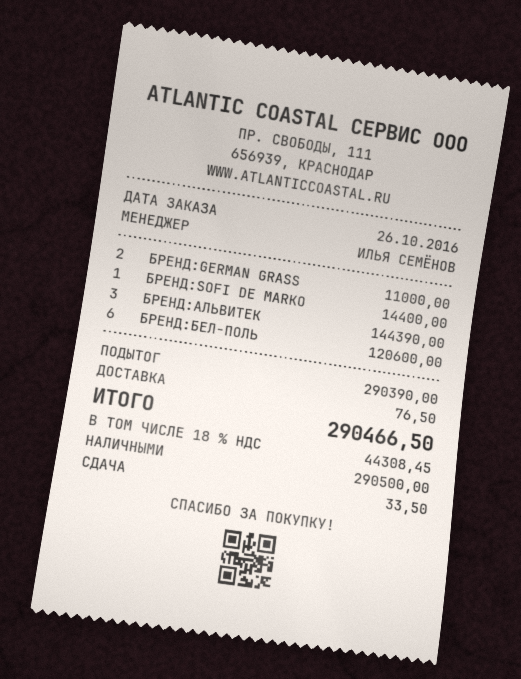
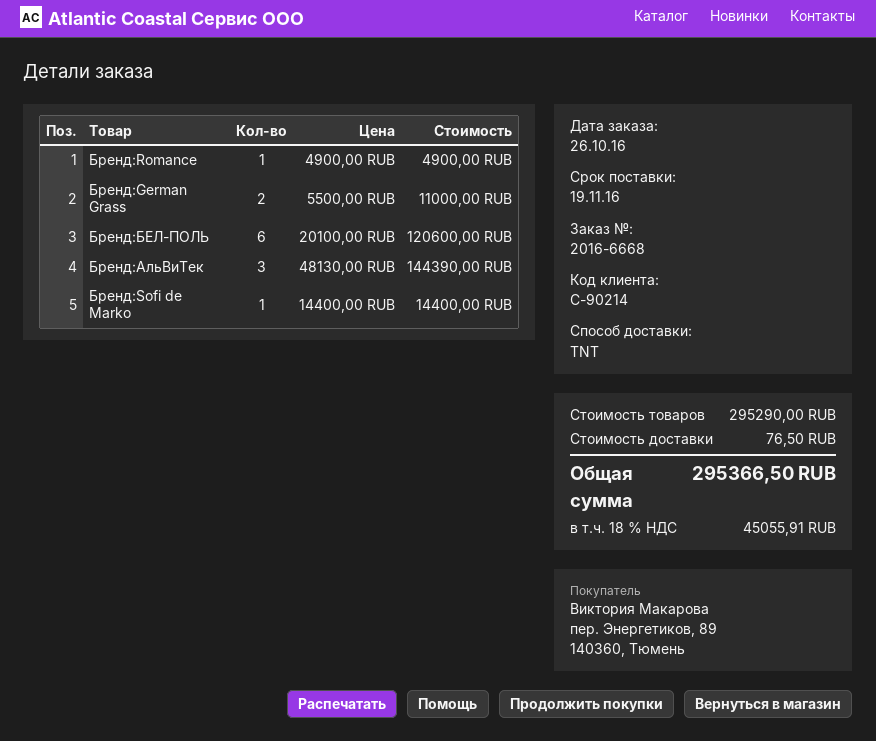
Бренд:Romance: none -> 1 for 4900.00
subtotal: 290390.00 -> 295290.00
tax: 18% = 44308.45 -> 18% = 45055.91
total: 290466.50 -> 295366.50

